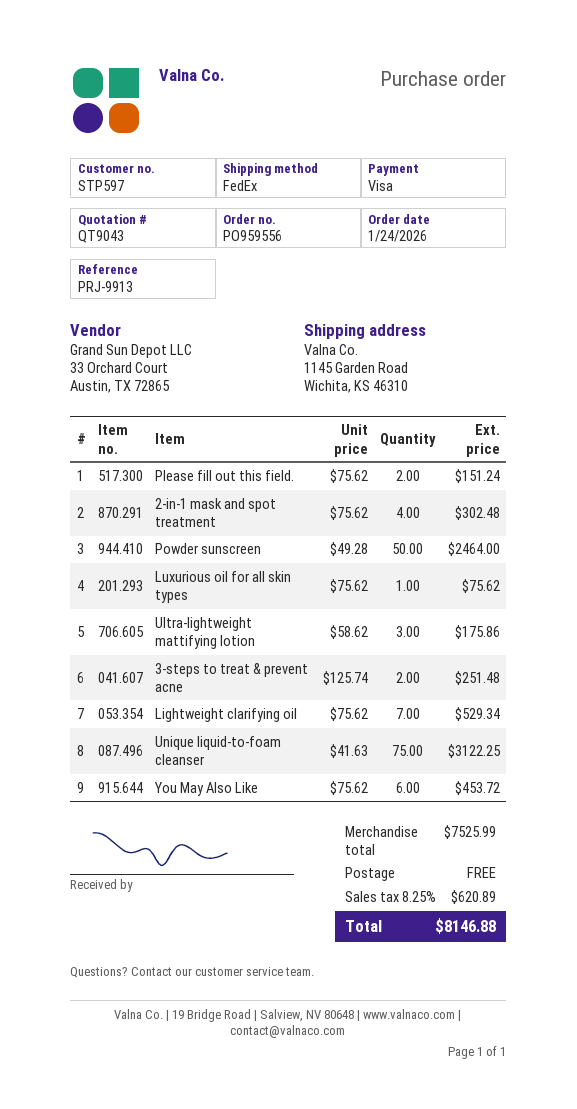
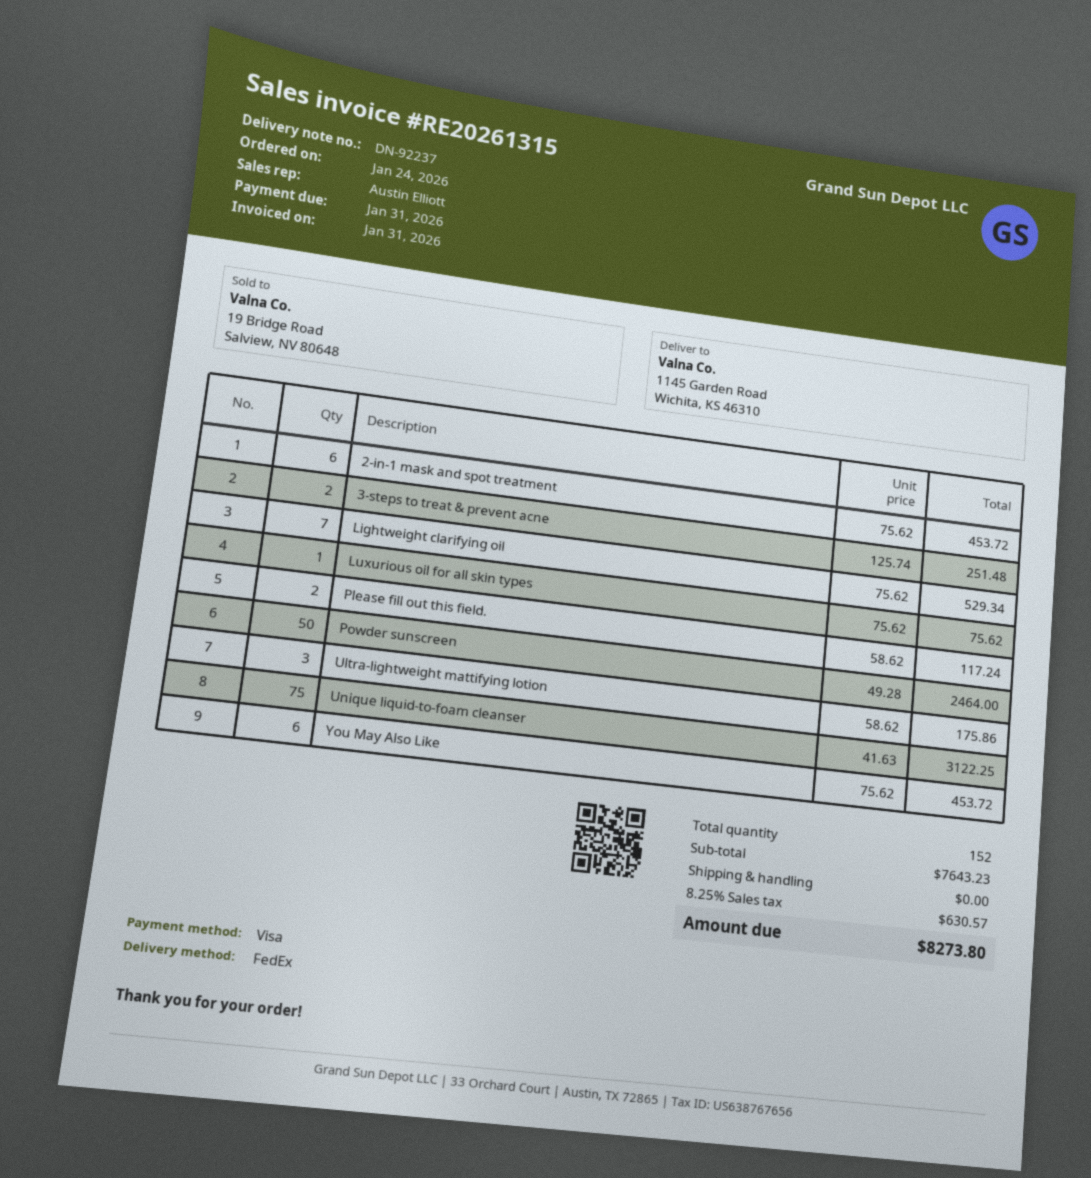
Please fill out this field.: 2 x 75.62 = 151.24 -> 2 x 58.62 = 117.24
2-in-1 mask and spot treatment: 4 x 75.62 = 302.48 -> 6 x 75.62 = 453.72
subtotal: 7525.99 -> 7643.23
tax: 8.25% = 620.89 -> 8.25% = 630.57
total: 8146.88 -> 8273.80

